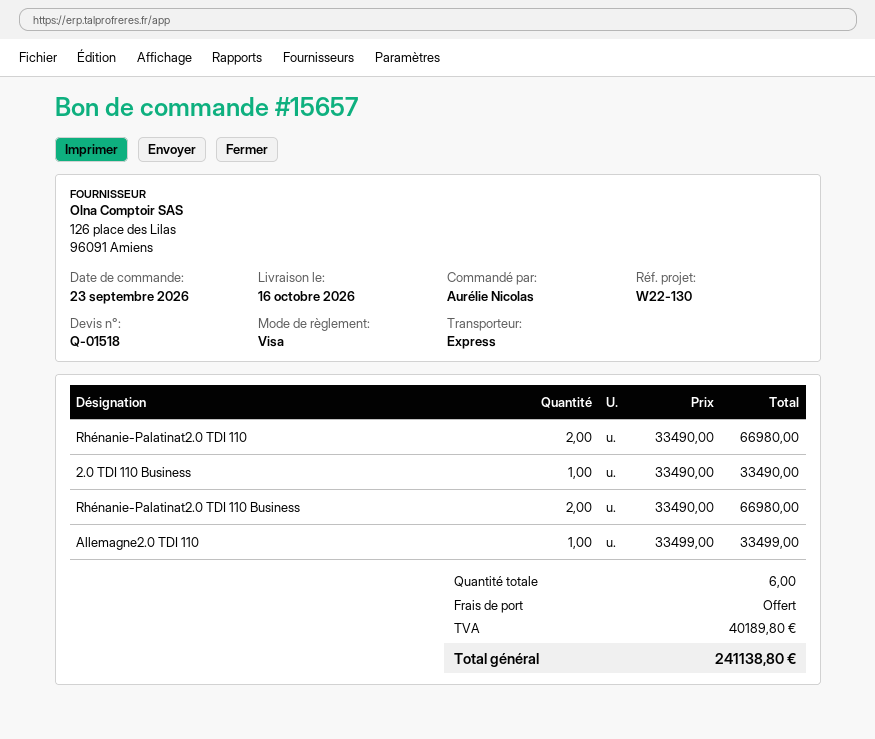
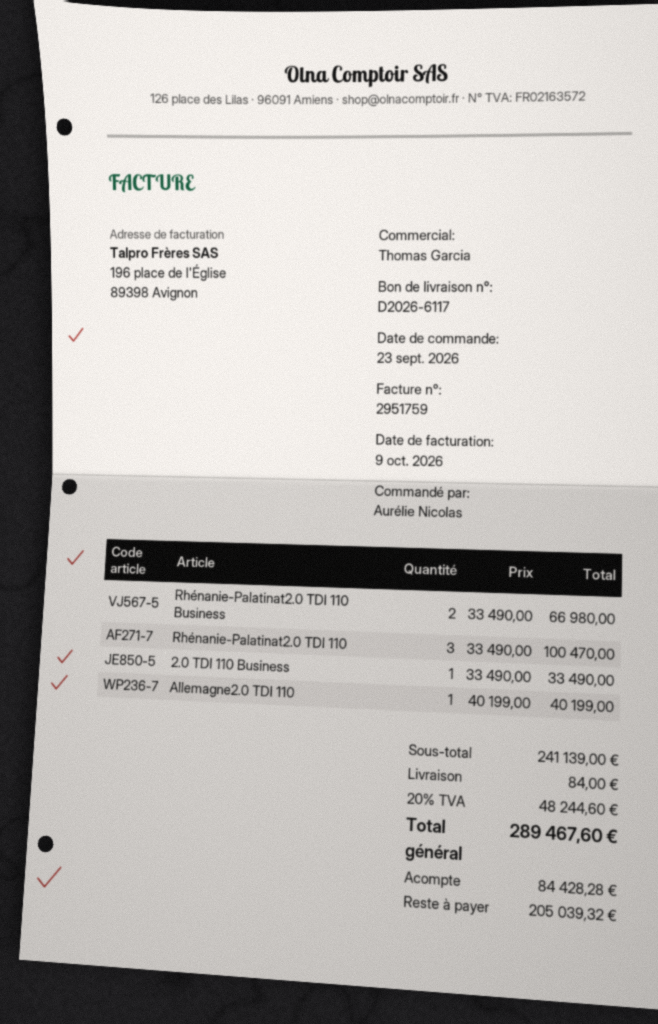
Rhénanie-Palatinat2.0 TDI 110: 2 x 33490.00 = 66980.00 -> 3 x 33490.00 = 100470.00
Allemagne2.0 TDI 110: 1 x 33499.00 = 33499.00 -> 1 x 40199.00 = 40199.00
shipping: 0.00 -> 84.00
tax: 40189.80 -> 48244.60
total: 241138.80 -> 289467.60

